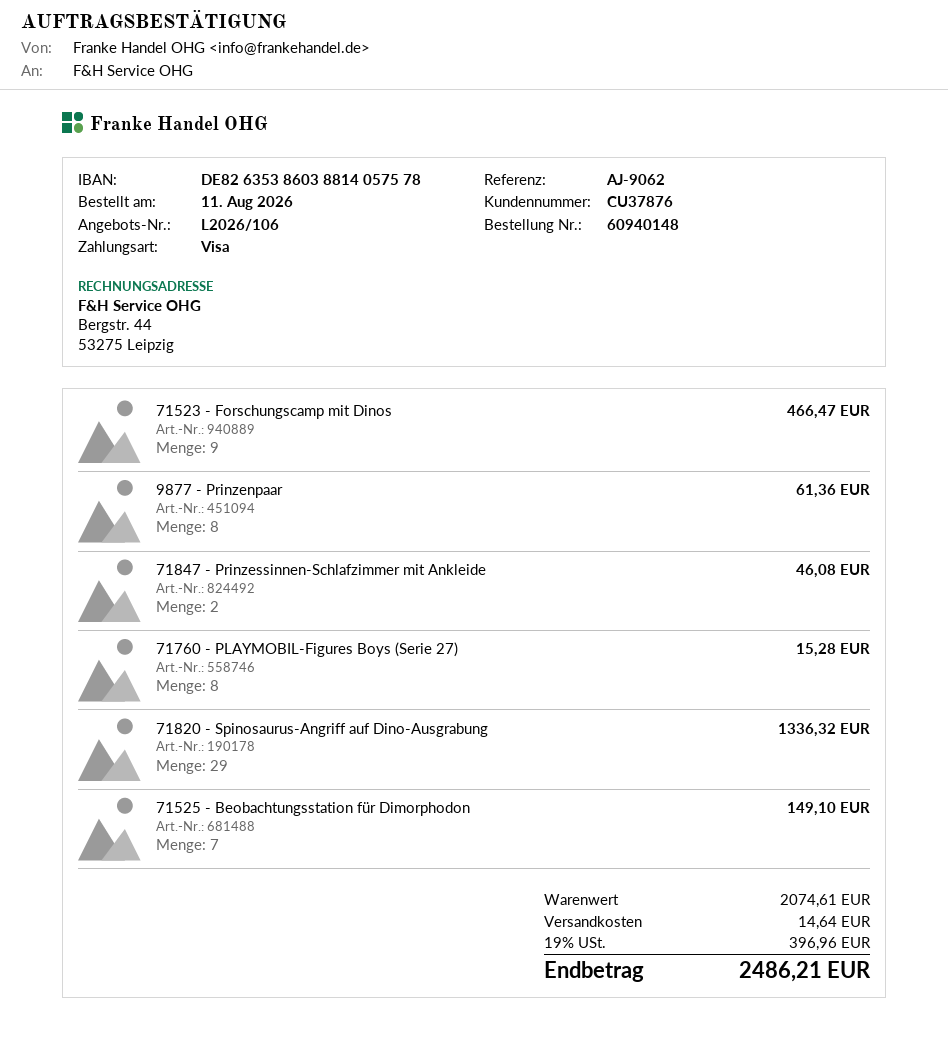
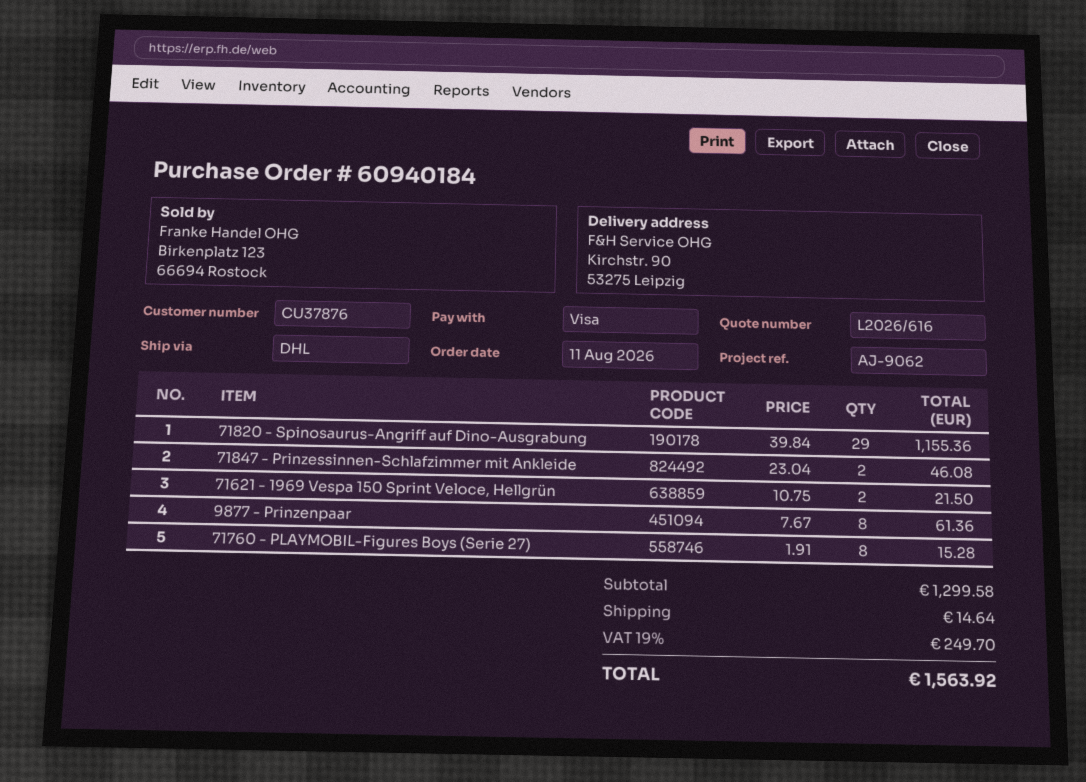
quote number: L2026/106 -> L2026/616
order number: 60940148 -> 60940184
71523 - Forschungscamp mit Dinos: 9 for 466.47 -> none
71820 - Spinosaurus-Angriff auf Dino-Ausgrabung: 29 for 1336.32 -> 29 for 1155.36
71525 - Beobachtungsstation für Dimorphodon: 7 for 149.10 -> none
71621 - 1969 Vespa 150 Sprint Veloce, Hellgrün: none -> 2 for 21.50
subtotal: 2074.61 -> 1299.58
tax: 19% = 396.96 -> 19% = 249.70
total: 2486.21 -> 1563.92

